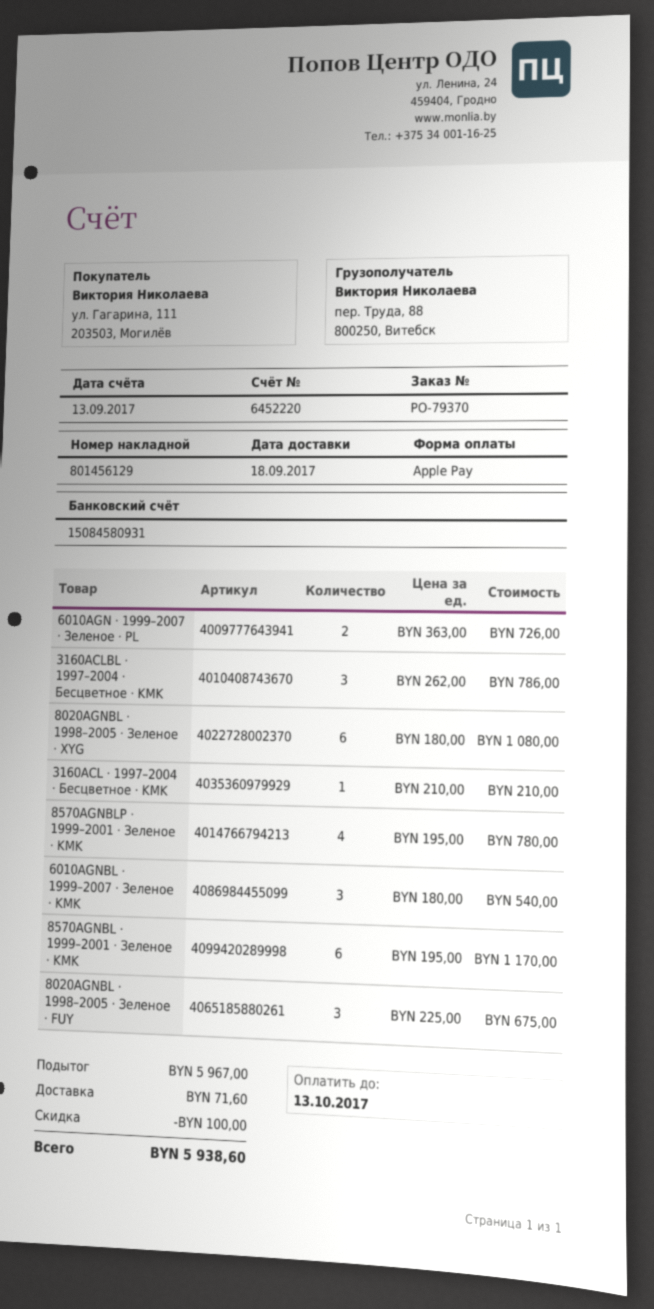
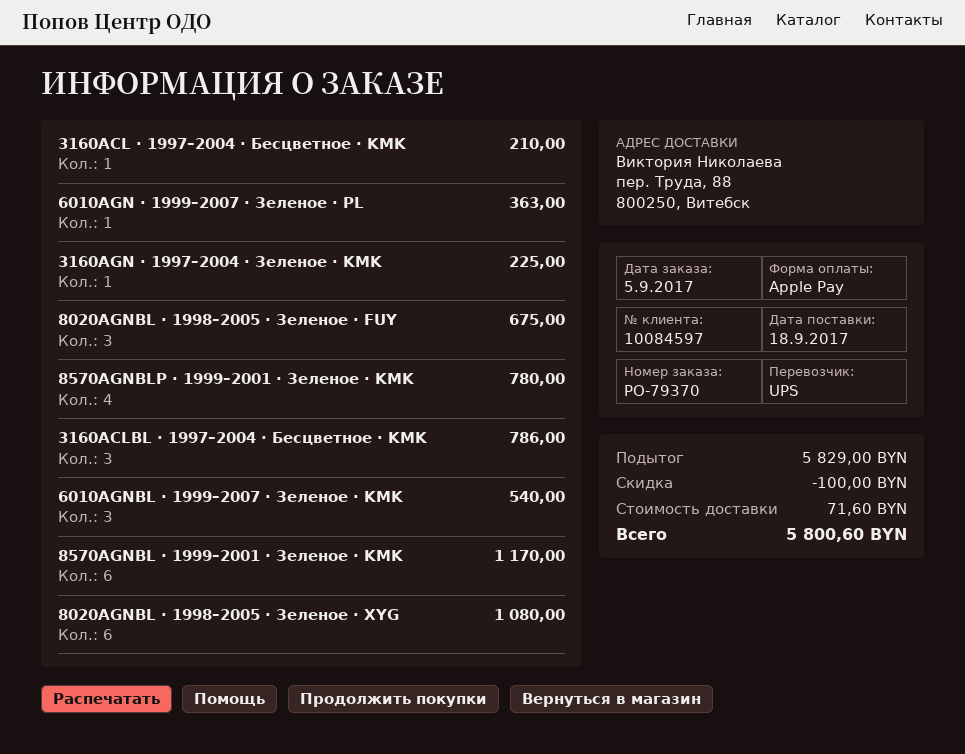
6010AGN · 1999–2007 · Зеленое · PL: 2 for 726.00 -> 1 for 363.00
3160AGN · 1997–2004 · Зеленое · KMK: none -> 1 for 225.00
subtotal: 5967.00 -> 5829.00
total: 5938.60 -> 5800.60

